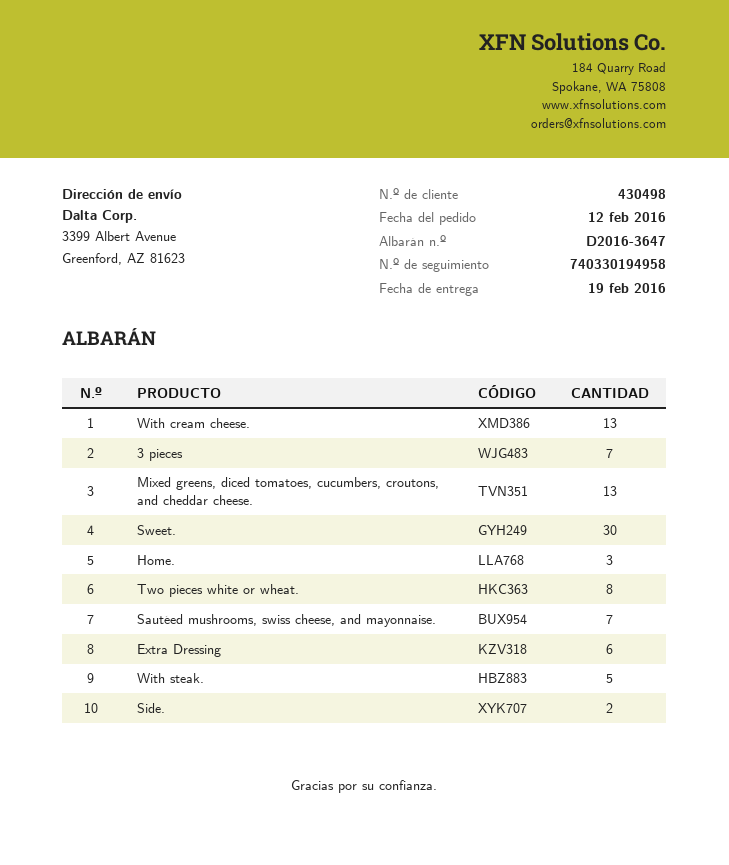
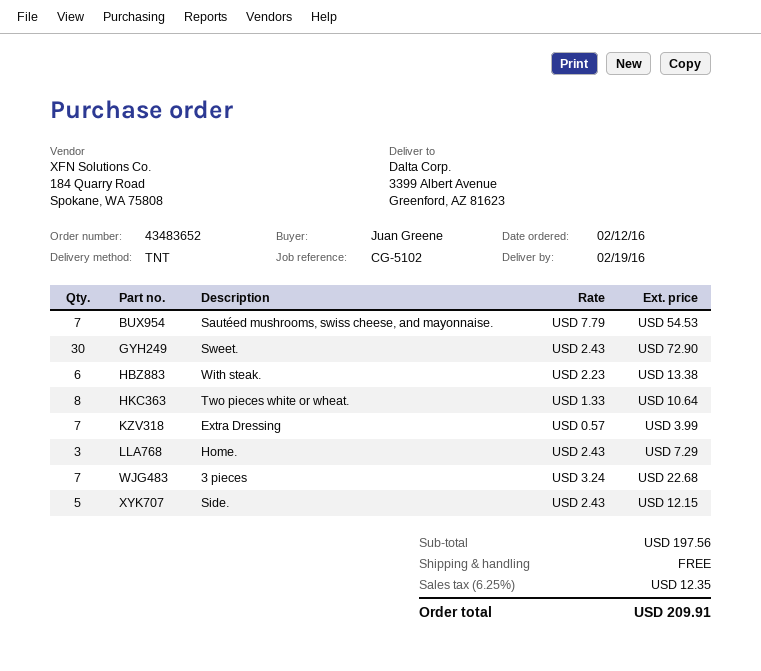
With cream cheese.: 13 -> none
Mixed greens, diced tomatoes, cucumbers, croutons, and cheddar cheese.: 13 -> none
Extra Dressing: 6 -> 7
With steak.: 5 -> 6
Side.: 2 -> 5

